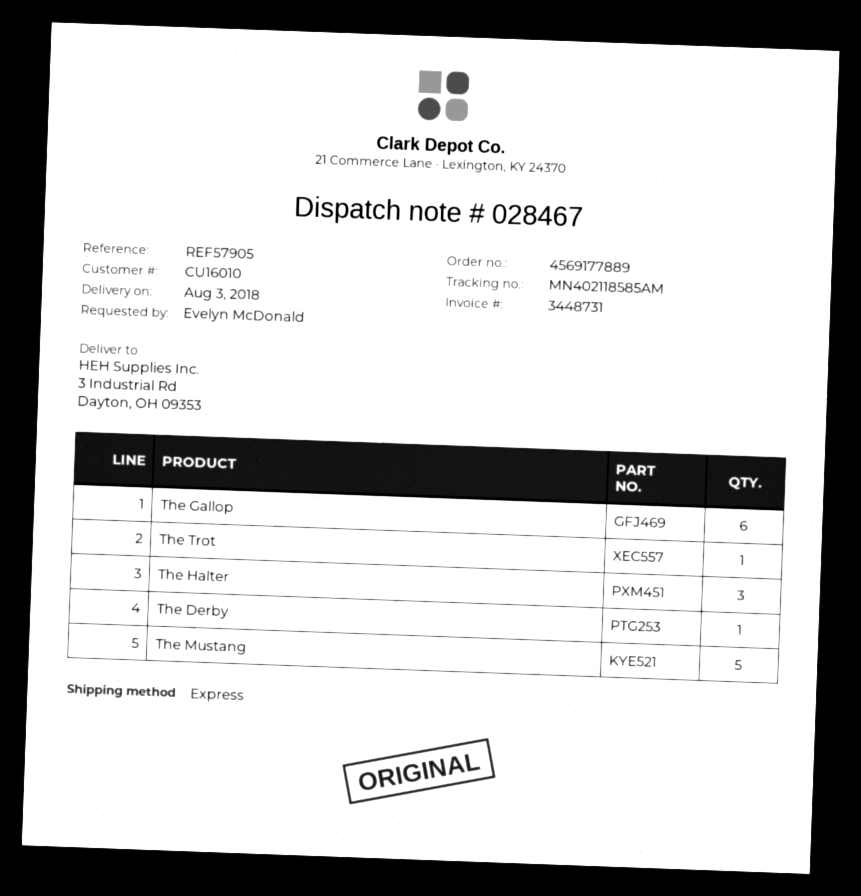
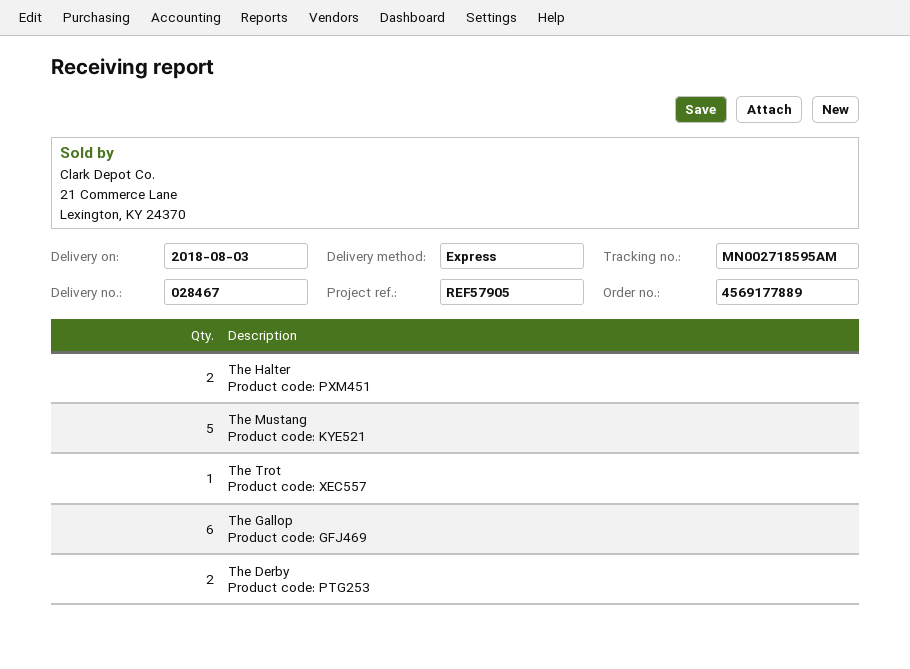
tracking number: MN402118585AM -> MN002718595AM
The Halter: 3 -> 2
The Derby: 1 -> 2

